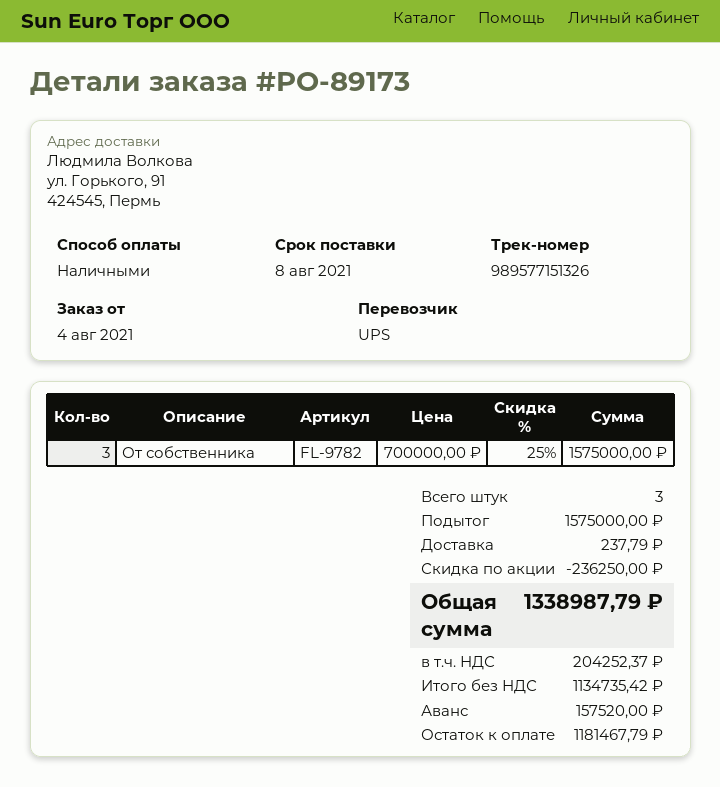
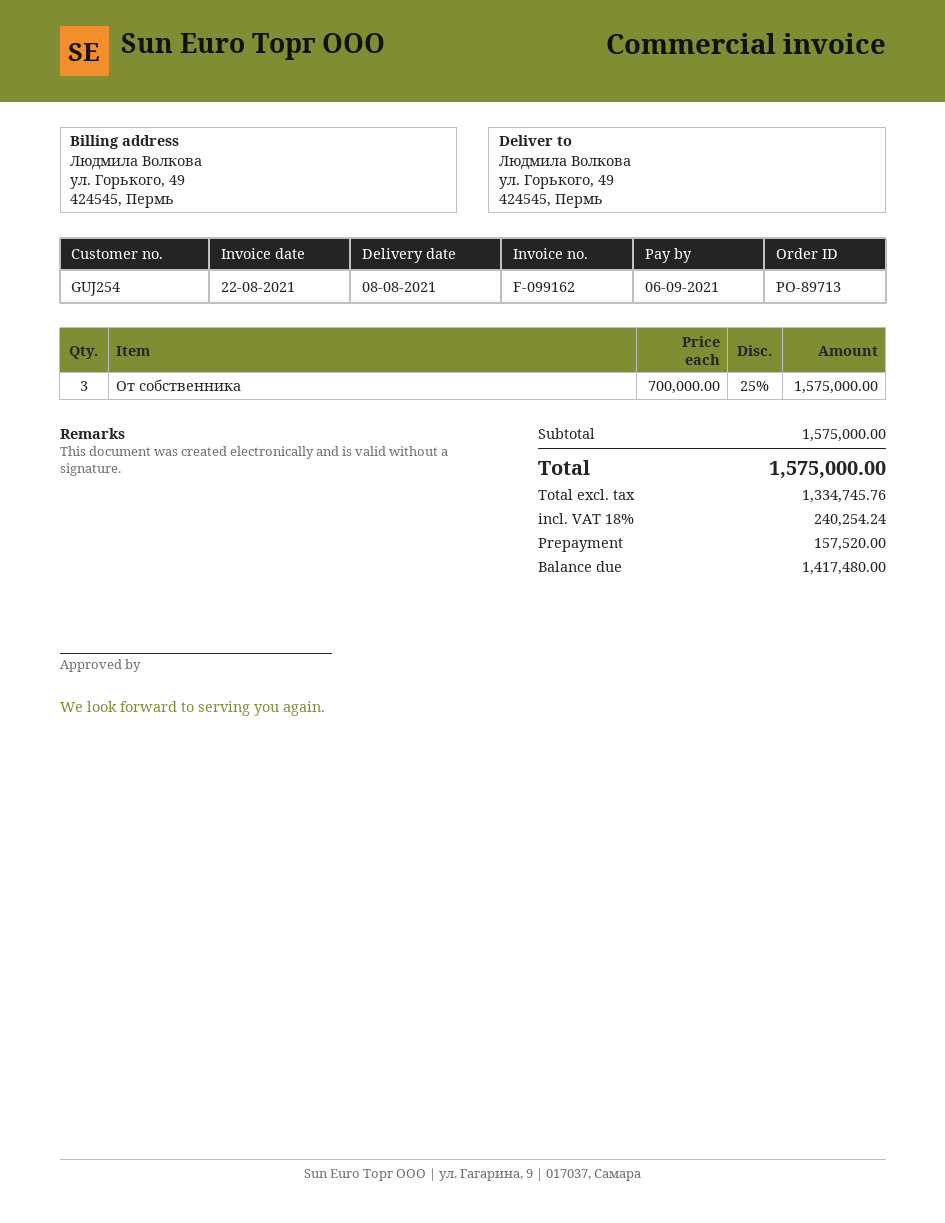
order number: PO-89173 -> PO-89713
ship to: ул. Горького, 91, 424545, Пермь -> ул. Горького, 49, 424545, Пермь
discount: 236250.00 -> none
shipping: 237.79 -> none
net: 1134735.42 -> 1334745.76
tax: 204252.37 -> 240254.24
total: 1338987.79 -> 1575000.00
balance: 1181467.79 -> 1417480.00

